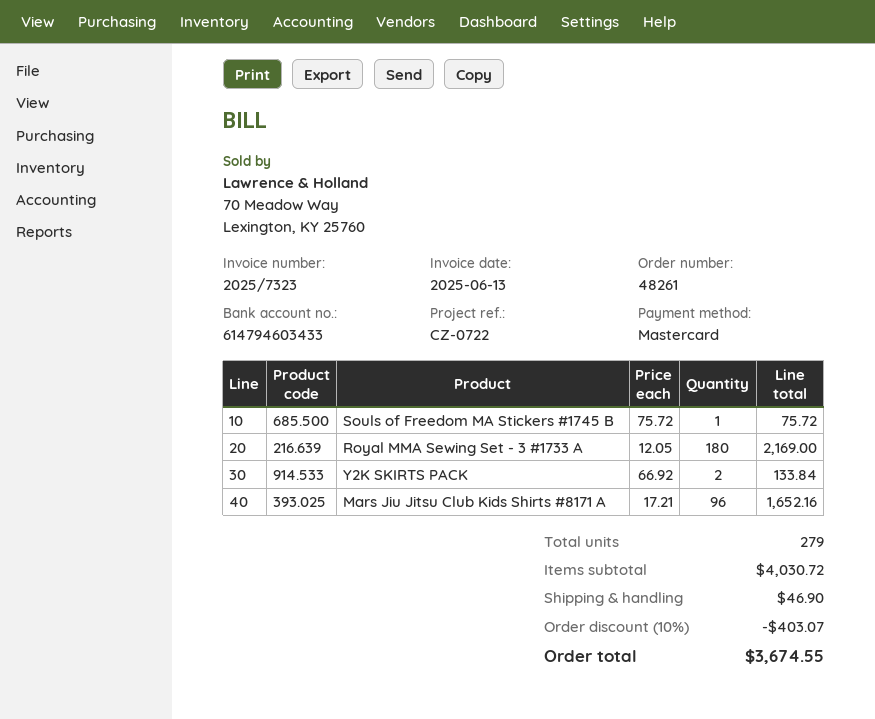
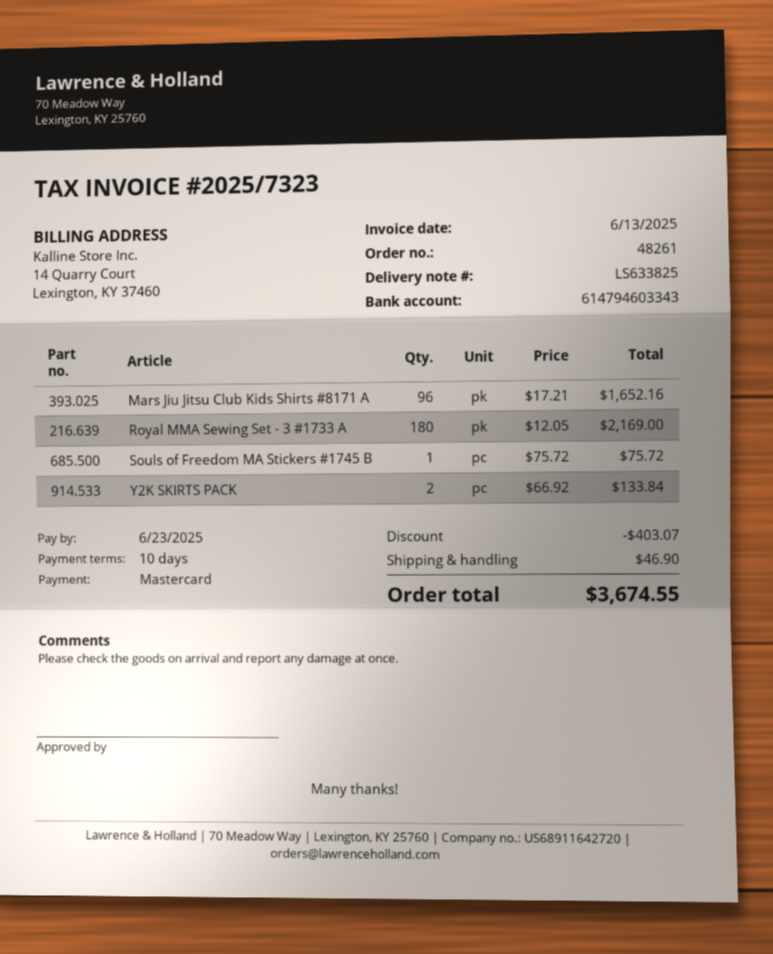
bank account: 614794603433 -> 614794603343

